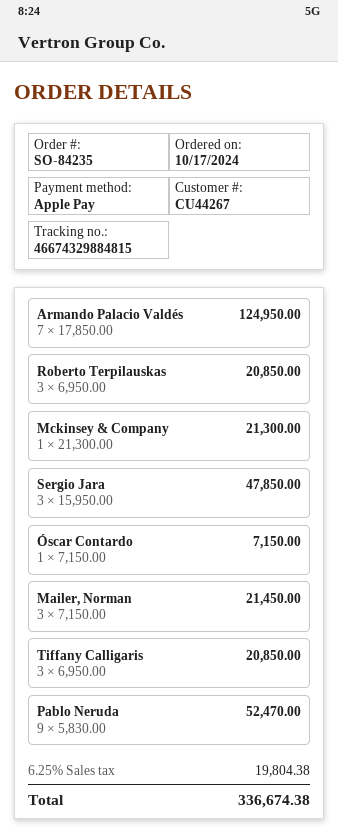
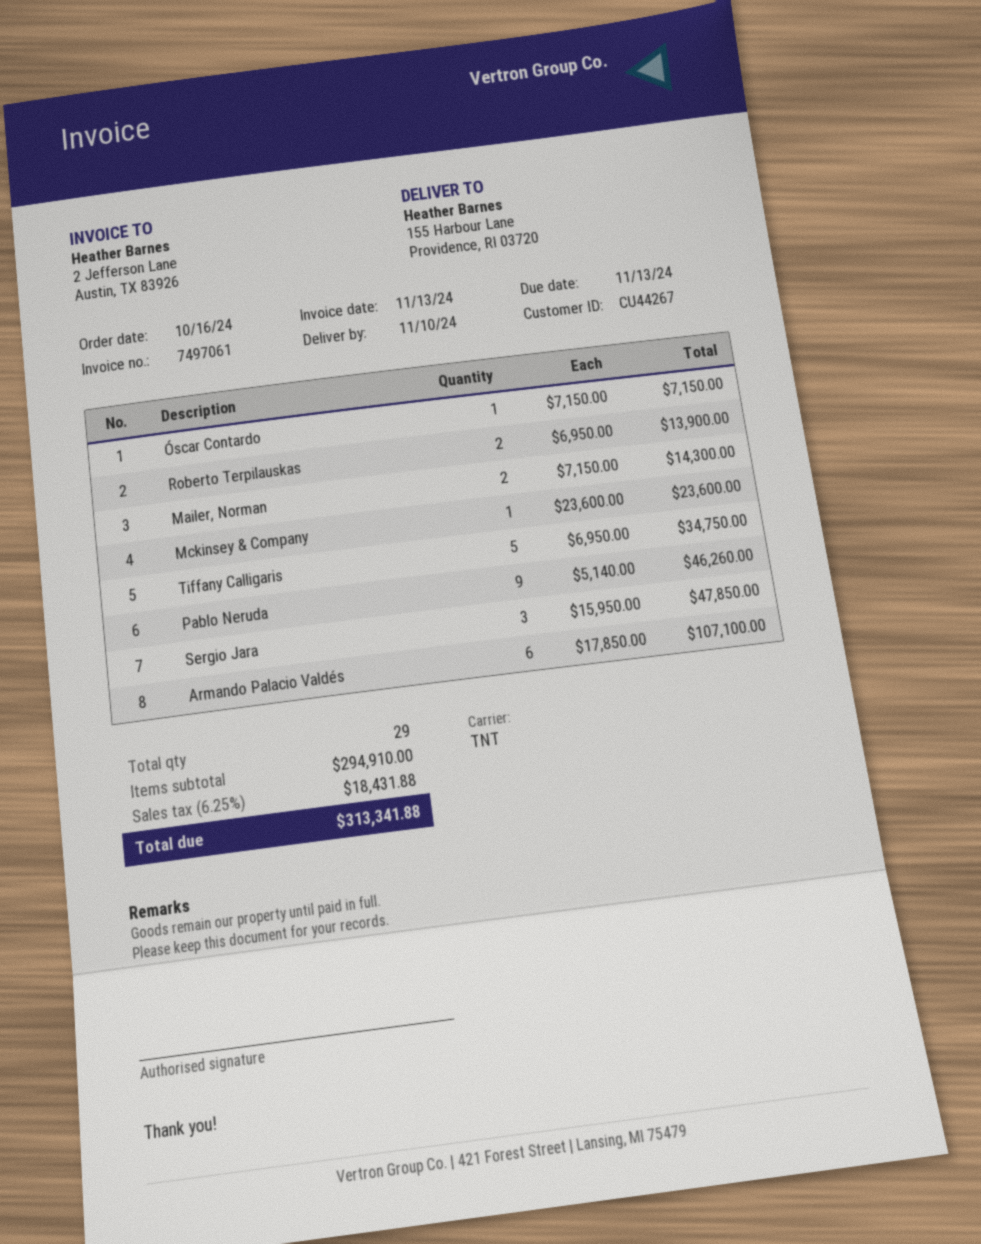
order date: 2024-10-17 -> 2024-10-16
Armando Palacio Valdés: 7 x 17850.00 = 124950.00 -> 6 x 17850.00 = 107100.00
Roberto Terpilauskas: 3 x 6950.00 = 20850.00 -> 2 x 6950.00 = 13900.00
Mckinsey & Company: 1 x 21300.00 = 21300.00 -> 1 x 23600.00 = 23600.00
Mailer, Norman: 3 x 7150.00 = 21450.00 -> 2 x 7150.00 = 14300.00
Tiffany Calligaris: 3 x 6950.00 = 20850.00 -> 5 x 6950.00 = 34750.00
Pablo Neruda: 9 x 5830.00 = 52470.00 -> 9 x 5140.00 = 46260.00
tax: 6.25% = 19804.38 -> 6.25% = 18431.88
total: 336674.38 -> 313341.88

